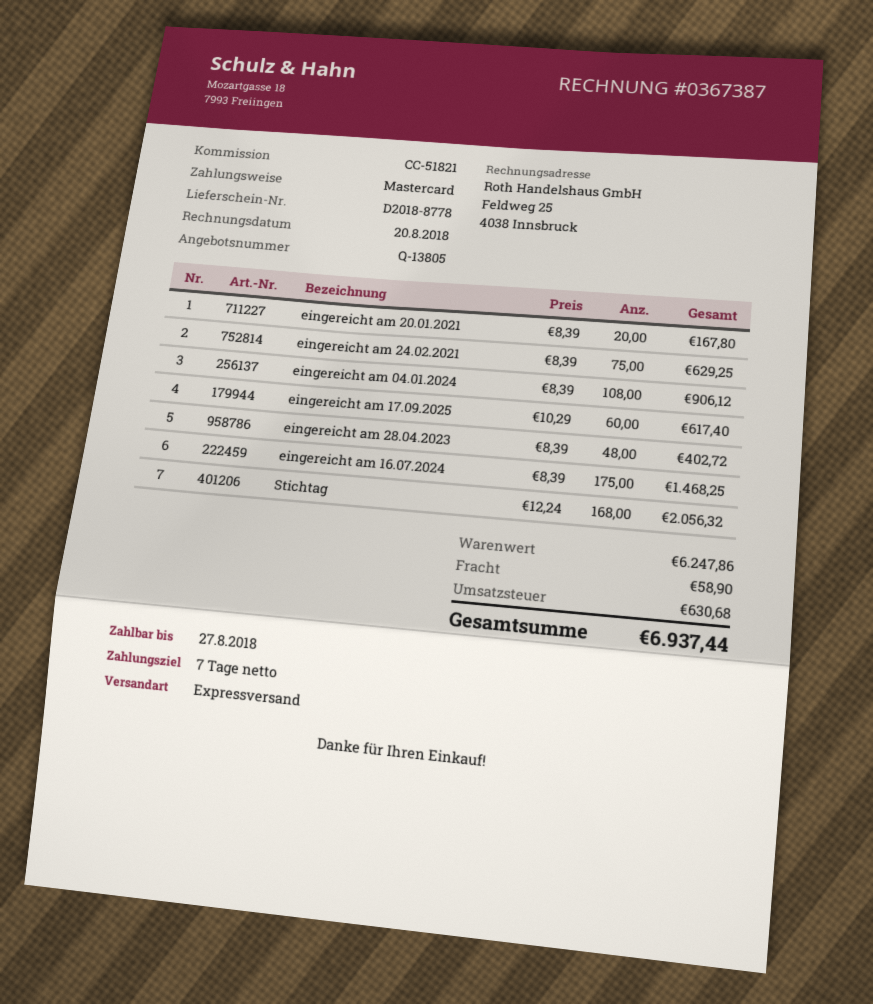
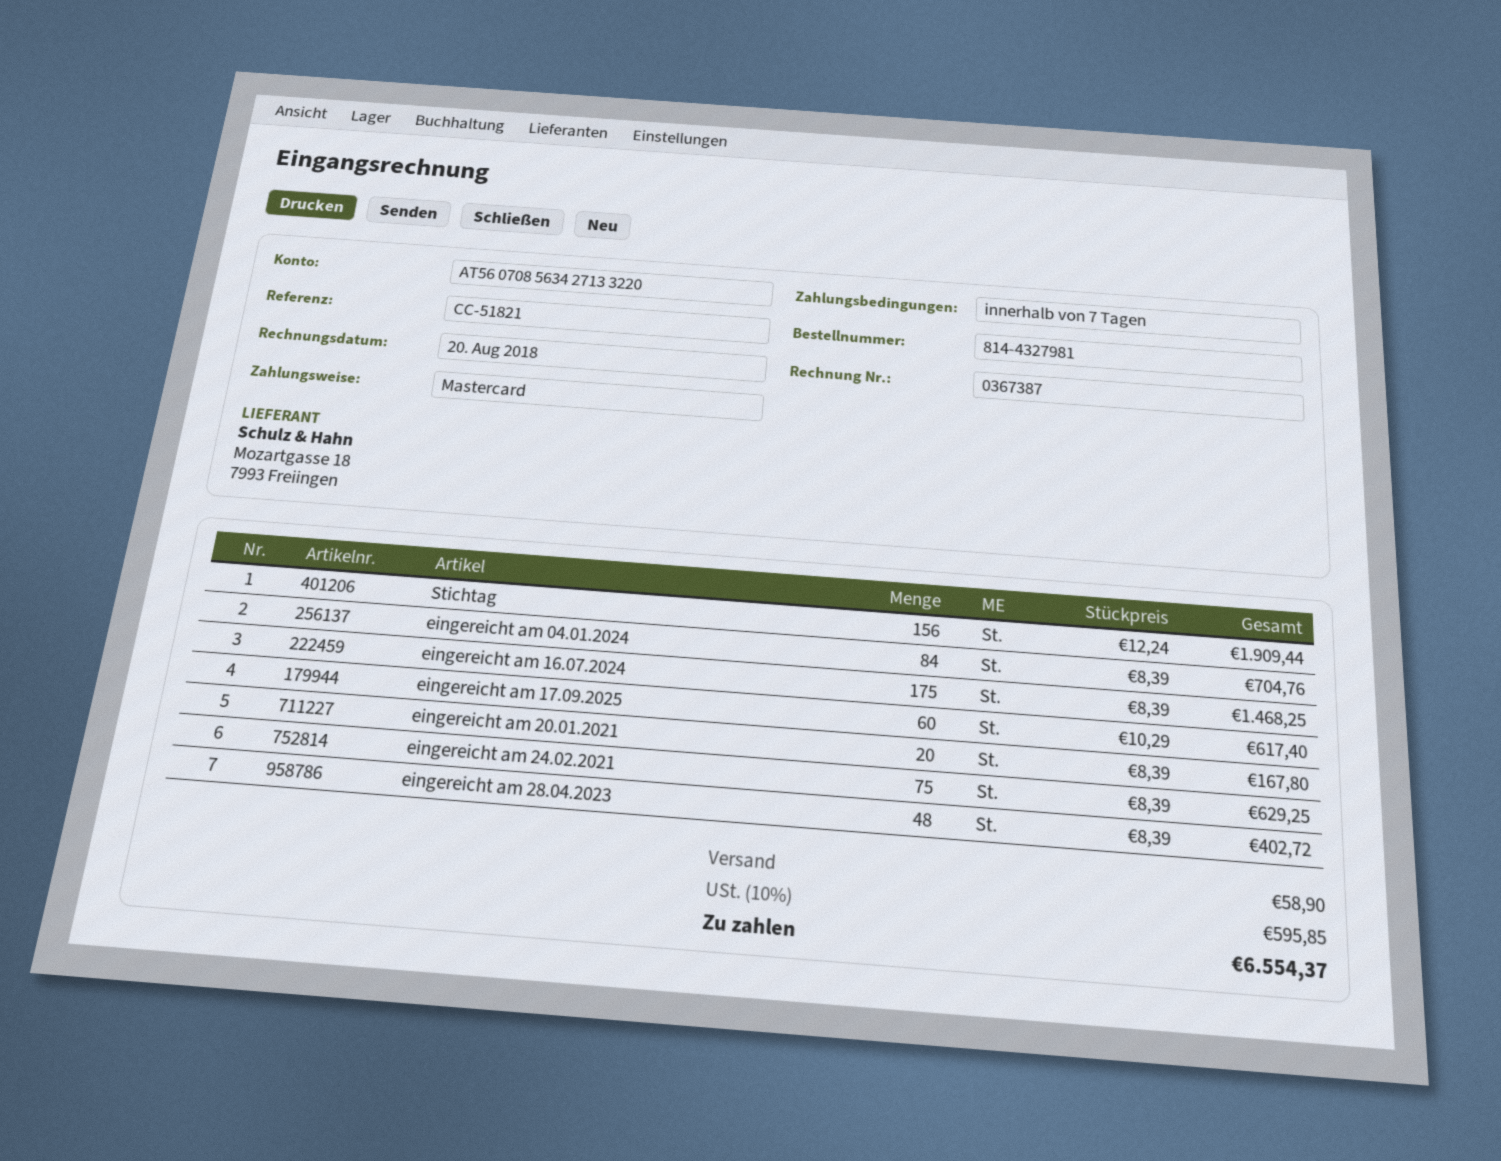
eingereicht am 04.01.2024: 108 x 8.39 = 906.12 -> 84 x 8.39 = 704.76
Stichtag: 168 x 12.24 = 2056.32 -> 156 x 12.24 = 1909.44
tax: 630.68 -> 595.85
total: 6937.44 -> 6554.37

